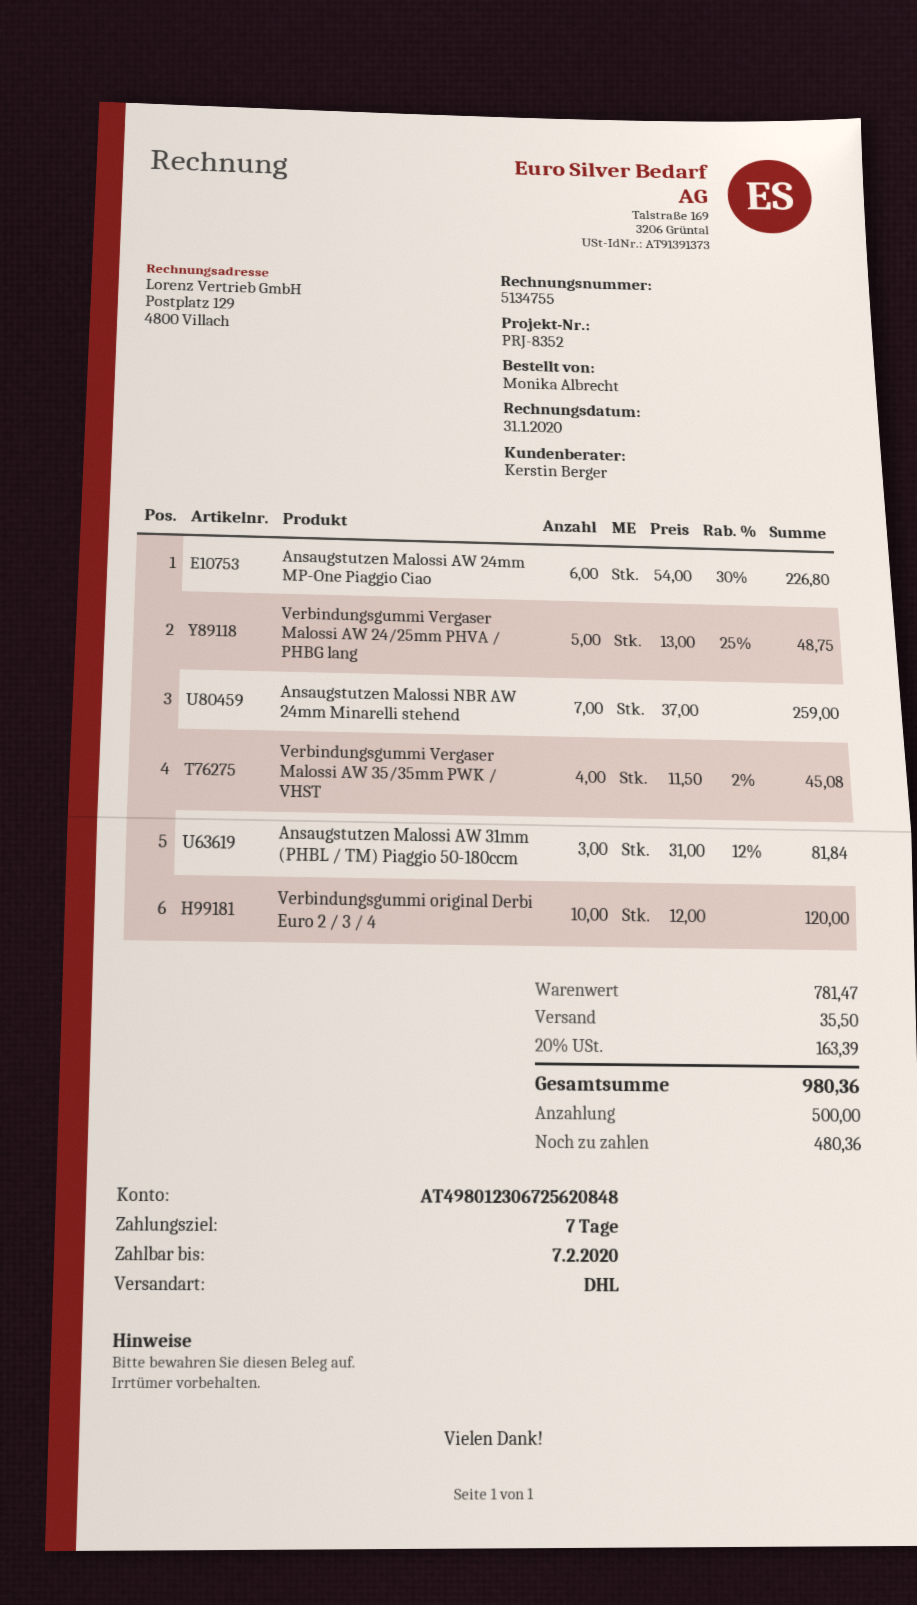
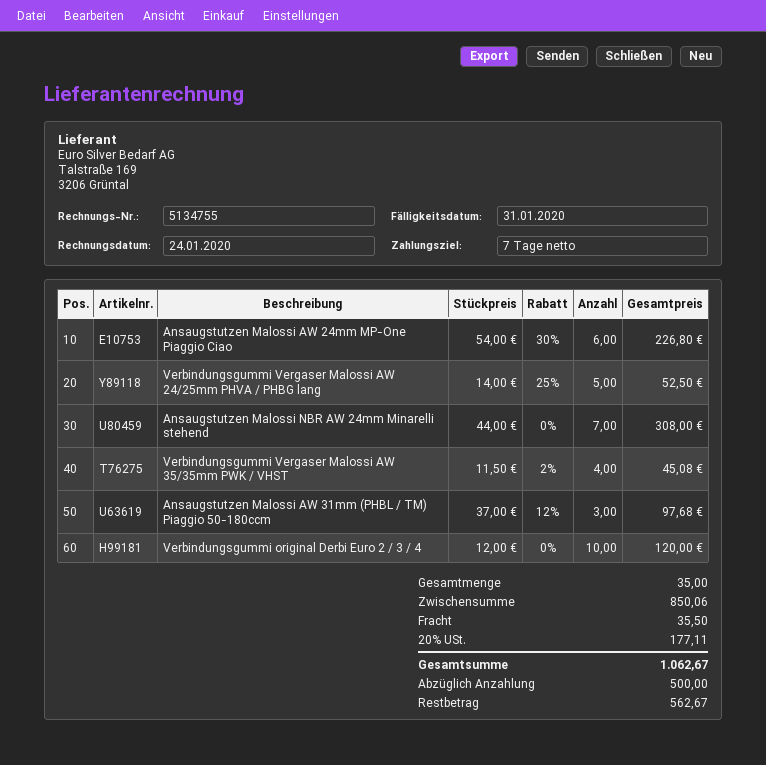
invoice date: 2020-01-31 -> 2020-01-24
due date: 2020-02-07 -> 2020-01-31
Verbindungsgummi Vergaser Malossi AW 24/25mm PHVA / PHBG lang: 5 x 13.00 - 25% = 48.75 -> 5 x 14.00 - 25% = 52.50
Ansaugstutzen Malossi NBR AW 24mm Minarelli stehend: 7 x 37.00 = 259.00 -> 7 x 44.00 = 308.00
Ansaugstutzen Malossi AW 31mm (PHBL / TM) Piaggio 50-180ccm: 3 x 31.00 - 12% = 81.84 -> 3 x 37.00 - 12% = 97.68
subtotal: 781.47 -> 850.06
tax: 20% = 163.39 -> 20% = 177.11
total: 980.36 -> 1062.67
balance: 480.36 -> 562.67

